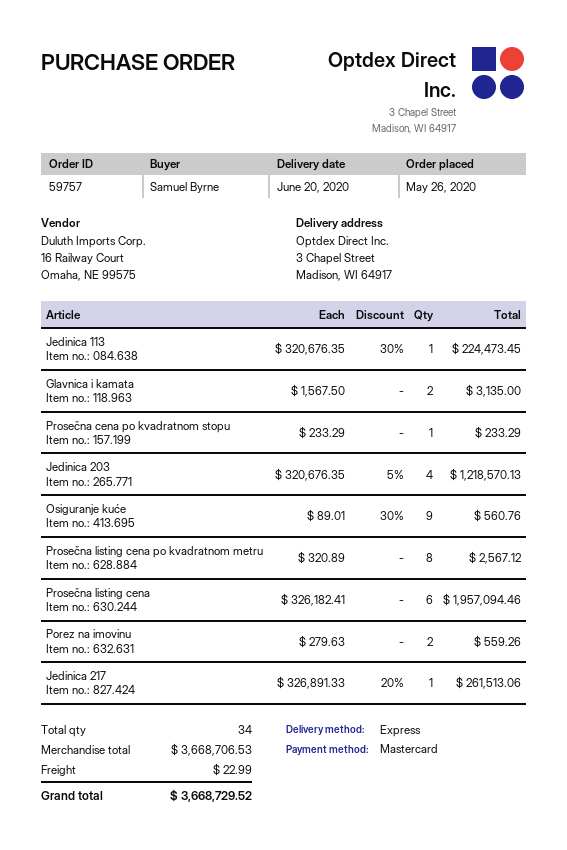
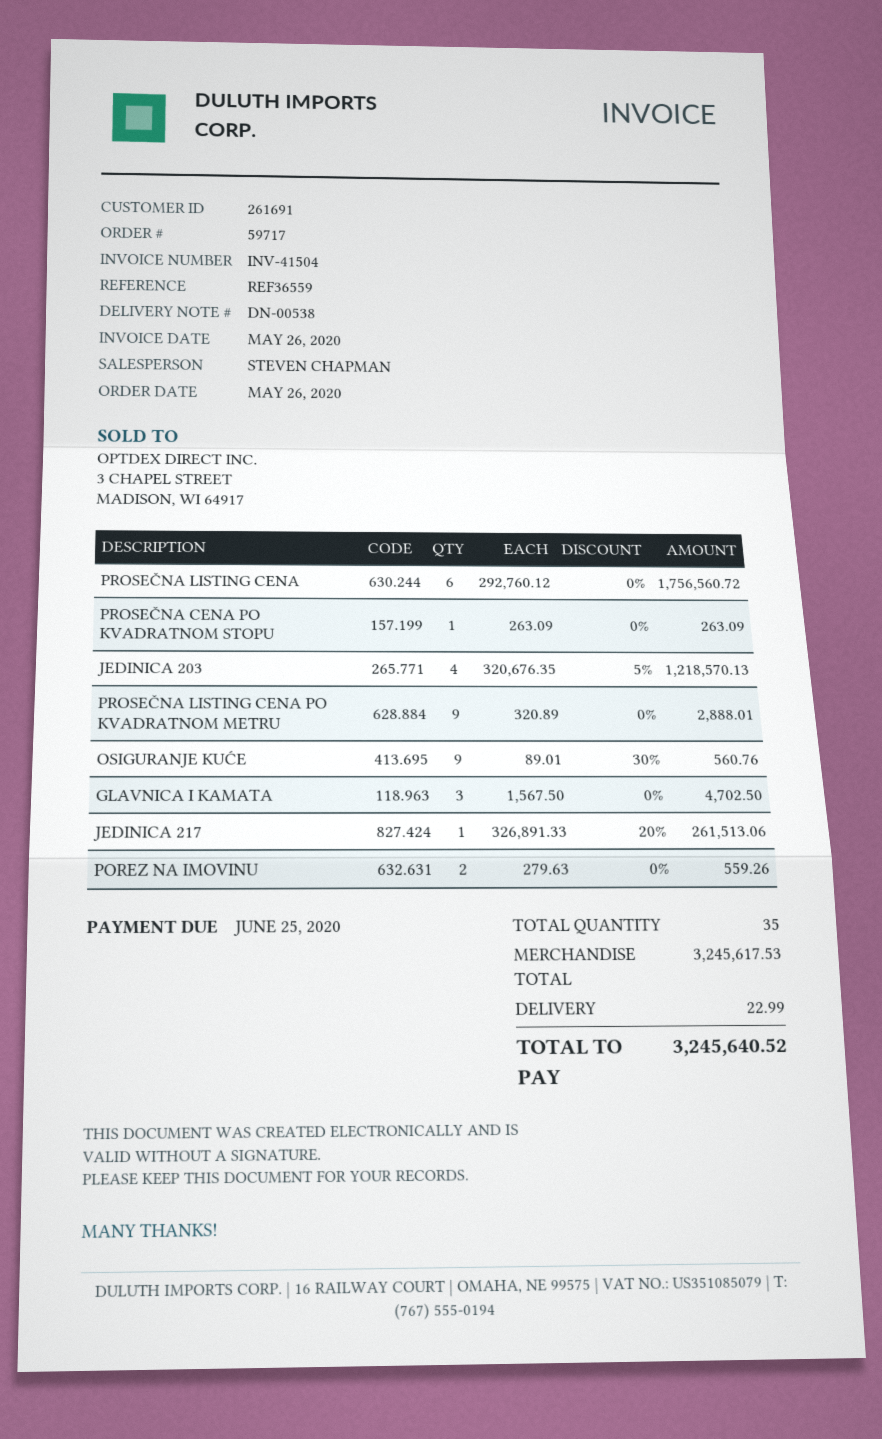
order number: 59757 -> 59717
Jedinica 113: 1 x 320676.35 - 30% = 224473.45 -> none
Glavnica i kamata: 2 x 1567.50 = 3135.00 -> 3 x 1567.50 = 4702.50
Prosečna cena po kvadratnom stopu: 1 x 233.29 = 233.29 -> 1 x 263.09 = 263.09
Prosečna listing cena po kvadratnom metru: 8 x 320.89 = 2567.12 -> 9 x 320.89 = 2888.01
Prosečna listing cena: 6 x 326182.41 = 1957094.46 -> 6 x 292760.12 = 1756560.72
total quantity: 34 -> 35
subtotal: 3668706.53 -> 3245617.53
total: 3668729.52 -> 3245640.52

